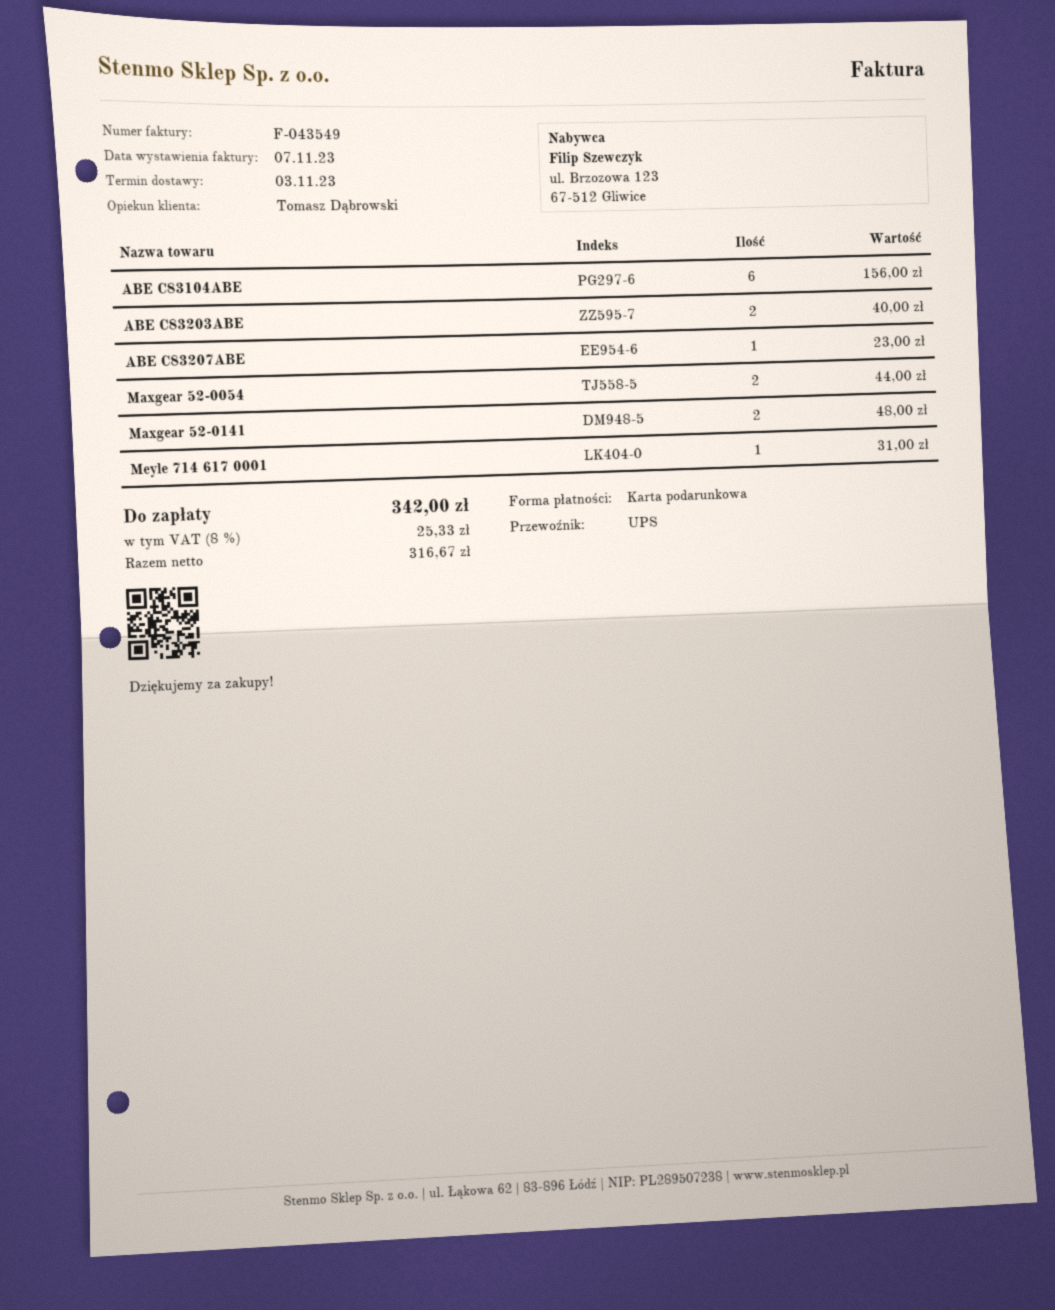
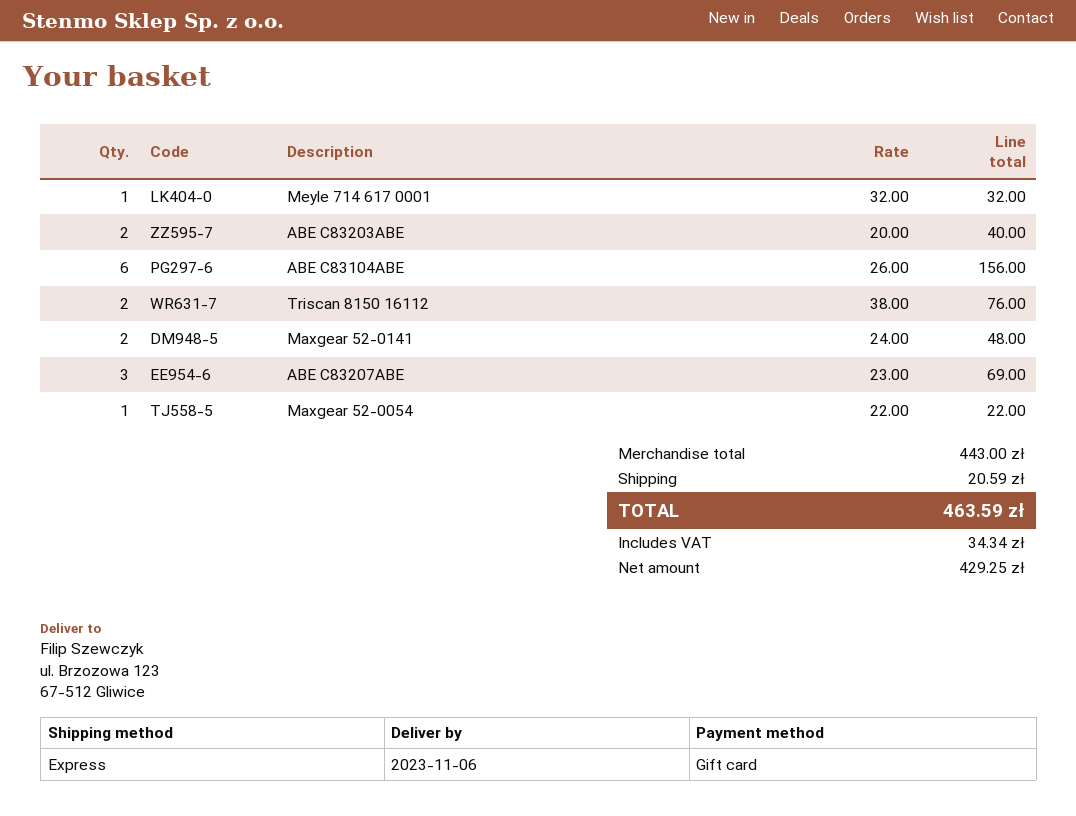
delivery date: 2023-11-03 -> 2023-11-06
shipping method: UPS -> express
ABE C83207ABE: 1 for 23.00 -> 3 for 69.00
Maxgear 52-0054: 2 for 44.00 -> 1 for 22.00
Meyle 714 617 0001: 1 for 31.00 -> 1 for 32.00
Triscan 8150 16112: none -> 2 for 76.00
shipping: none -> 20.59
net: 316.67 -> 429.25
tax: 25.33 -> 34.34
total: 342.00 -> 463.59

